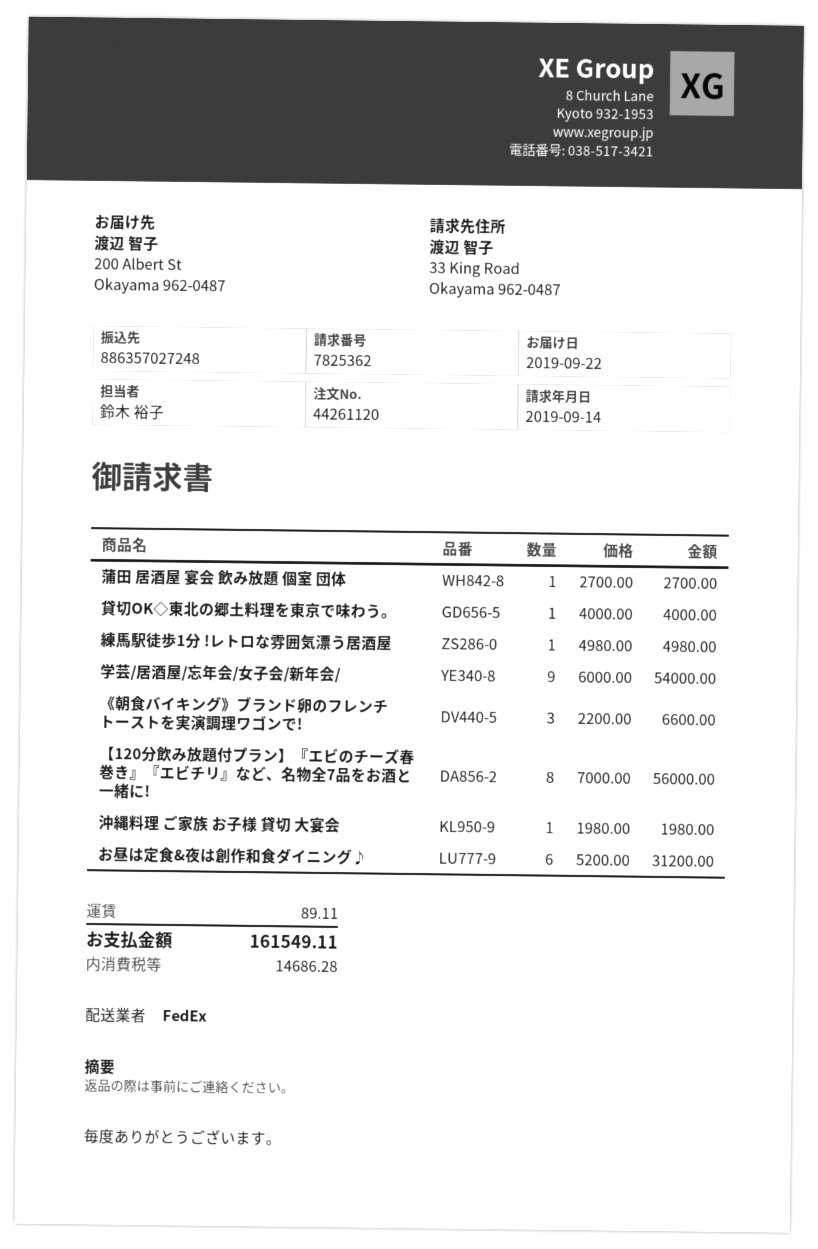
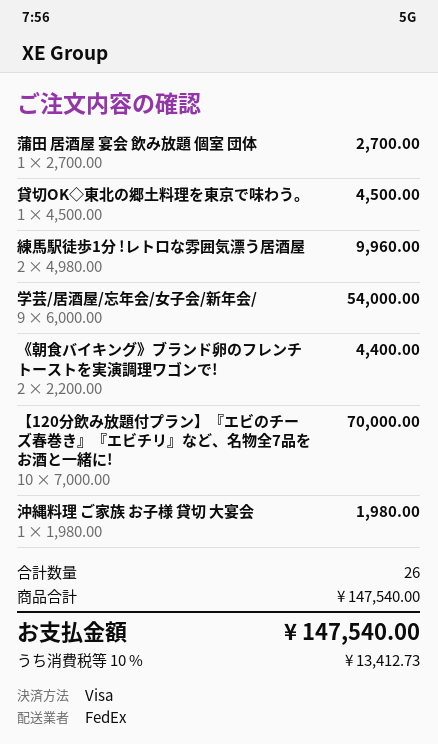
貸切OK◇東北の郷土料理を東京で味わう。: 1 x 4000.00 = 4000.00 -> 1 x 4500.00 = 4500.00
練馬駅徒歩1分 !レトロな雰囲気漂う居酒屋: 1 x 4980.00 = 4980.00 -> 2 x 4980.00 = 9960.00
《朝食バイキング》ブランド卵のフレンチトーストを実演調理ワゴンで!: 3 x 2200.00 = 6600.00 -> 2 x 2200.00 = 4400.00
【120分飲み放題付プラン】『エビのチーズ春巻き』『エビチリ』など、名物全7品をお酒と一緒に!: 8 x 7000.00 = 56000.00 -> 10 x 7000.00 = 70000.00
お昼は定食&夜は創作和食ダイニング♪: 6 x 5200.00 = 31200.00 -> none
shipping: 89.11 -> none
tax: 14686.28 -> 13412.73
total: 161549.11 -> 147540.00

